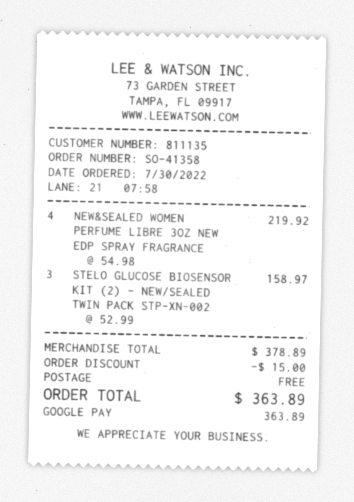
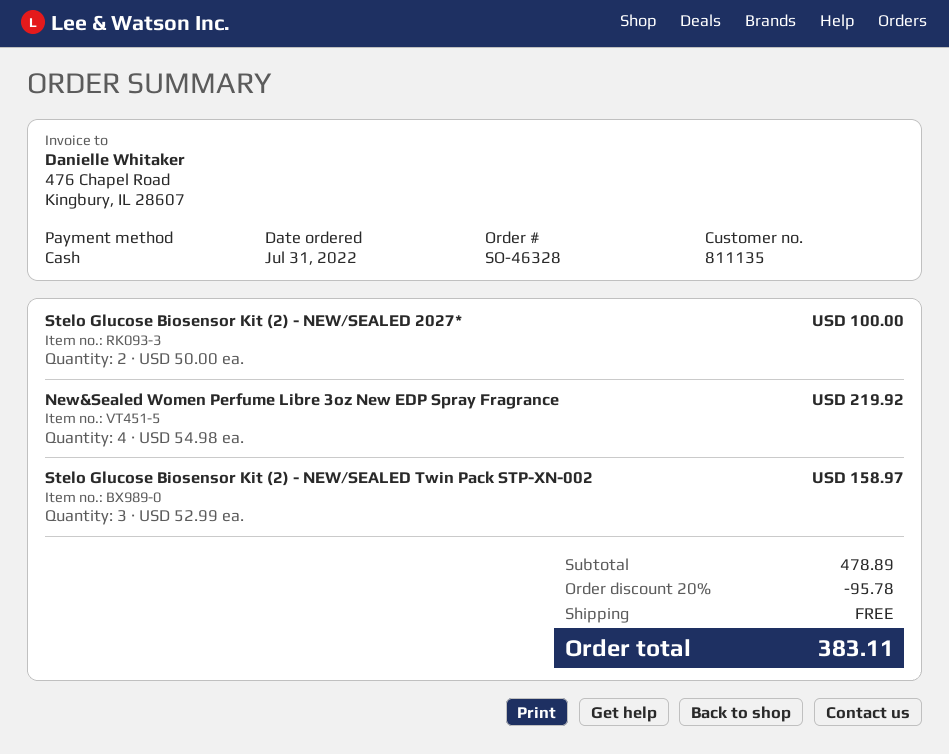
order number: SO-41358 -> SO-46328
order date: 2022-07-30 -> 2022-07-31
payment method: Google Pay -> cash
Stelo Glucose Biosensor Kit (2) - NEW/SEALED 2027*: none -> 2 x 50.00 = 100.00
subtotal: 378.89 -> 478.89
discount: 15.00 -> 95.78
total: 363.89 -> 383.11

